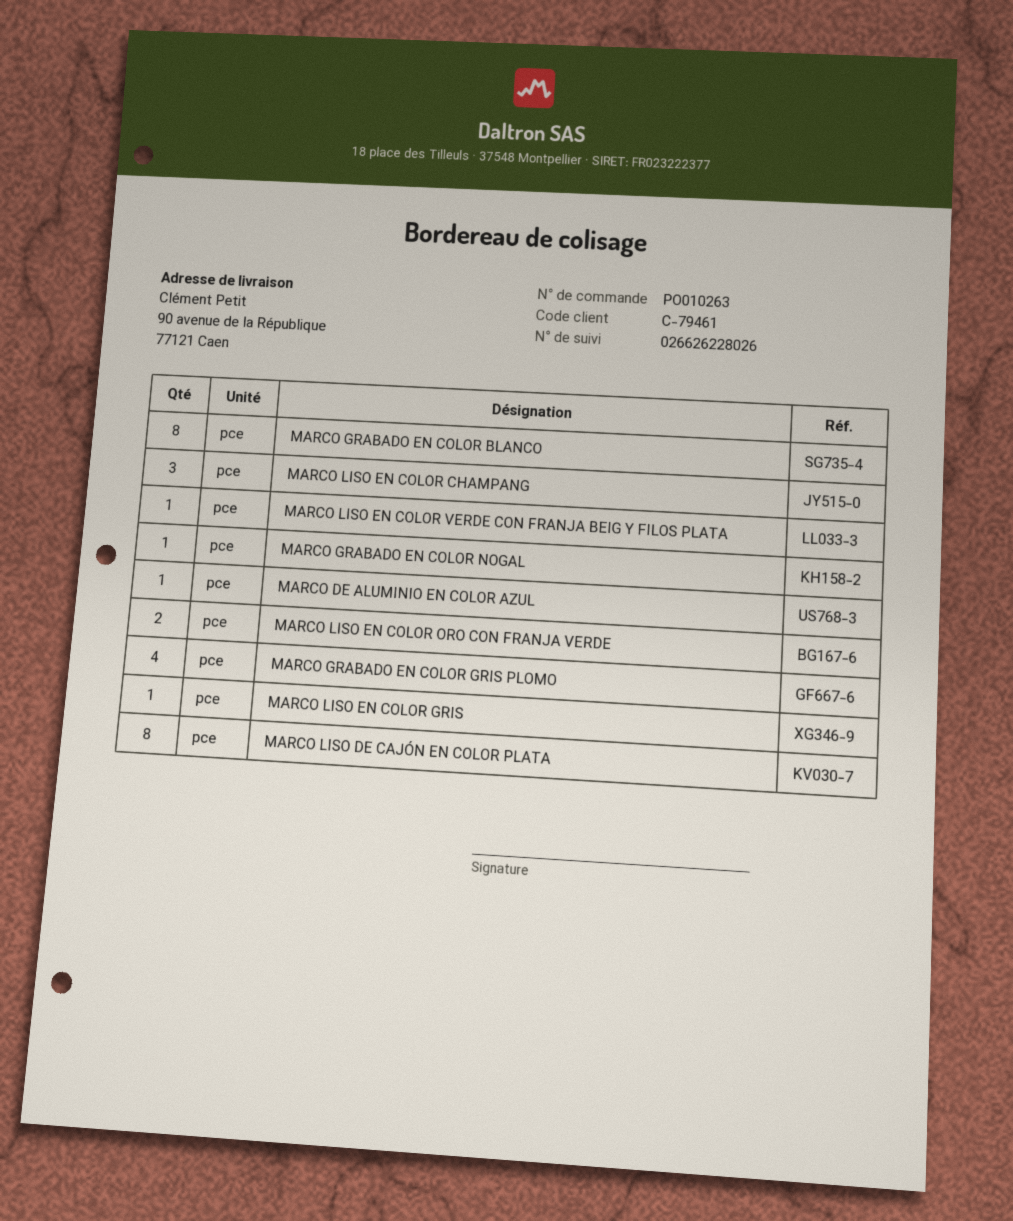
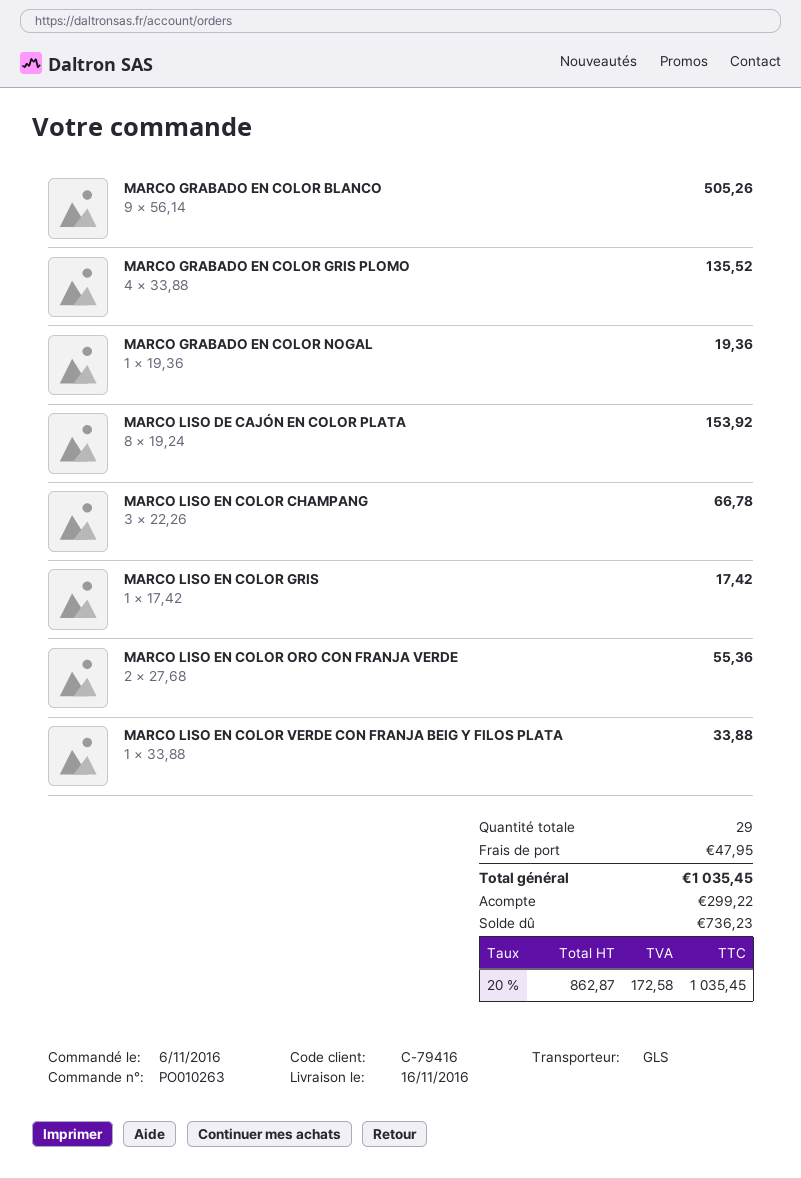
customer number: C-79461 -> C-79416
MARCO GRABADO EN COLOR BLANCO: 8 -> 9
MARCO DE ALUMINIO EN COLOR AZUL: 1 -> none

